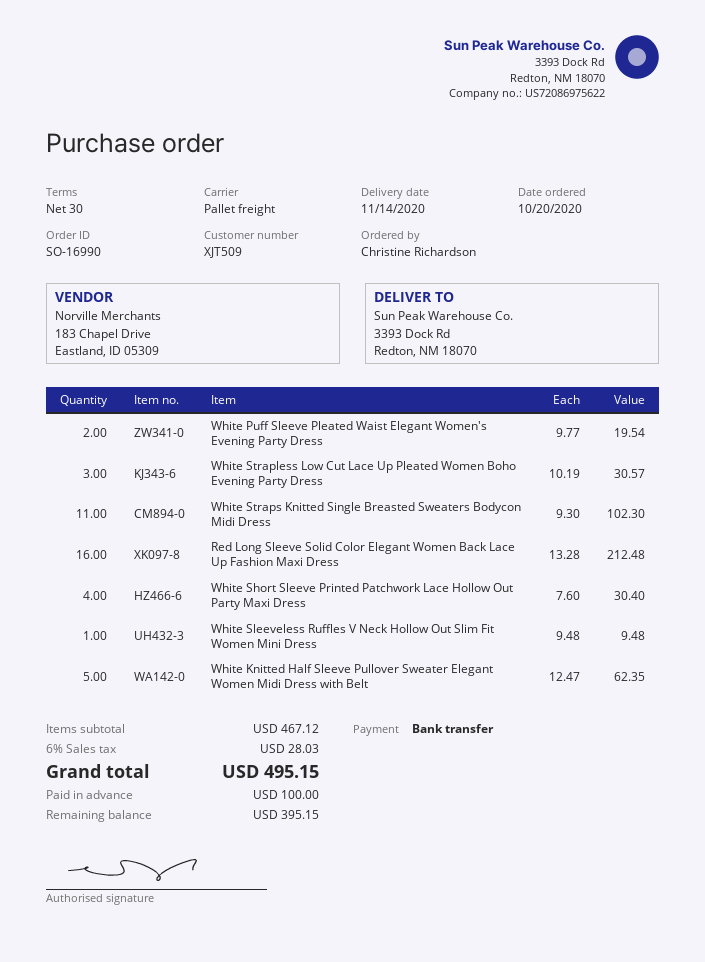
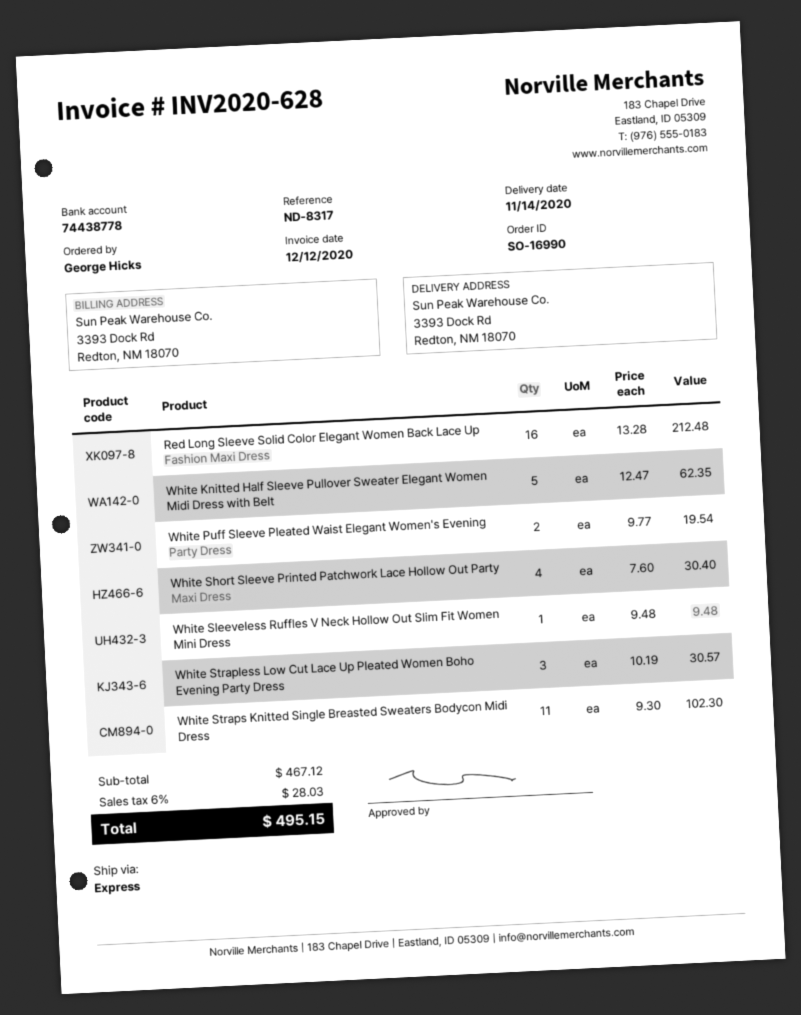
ordered by: Christine Richardson -> George Hicks
shipping method: pallet freight -> express

